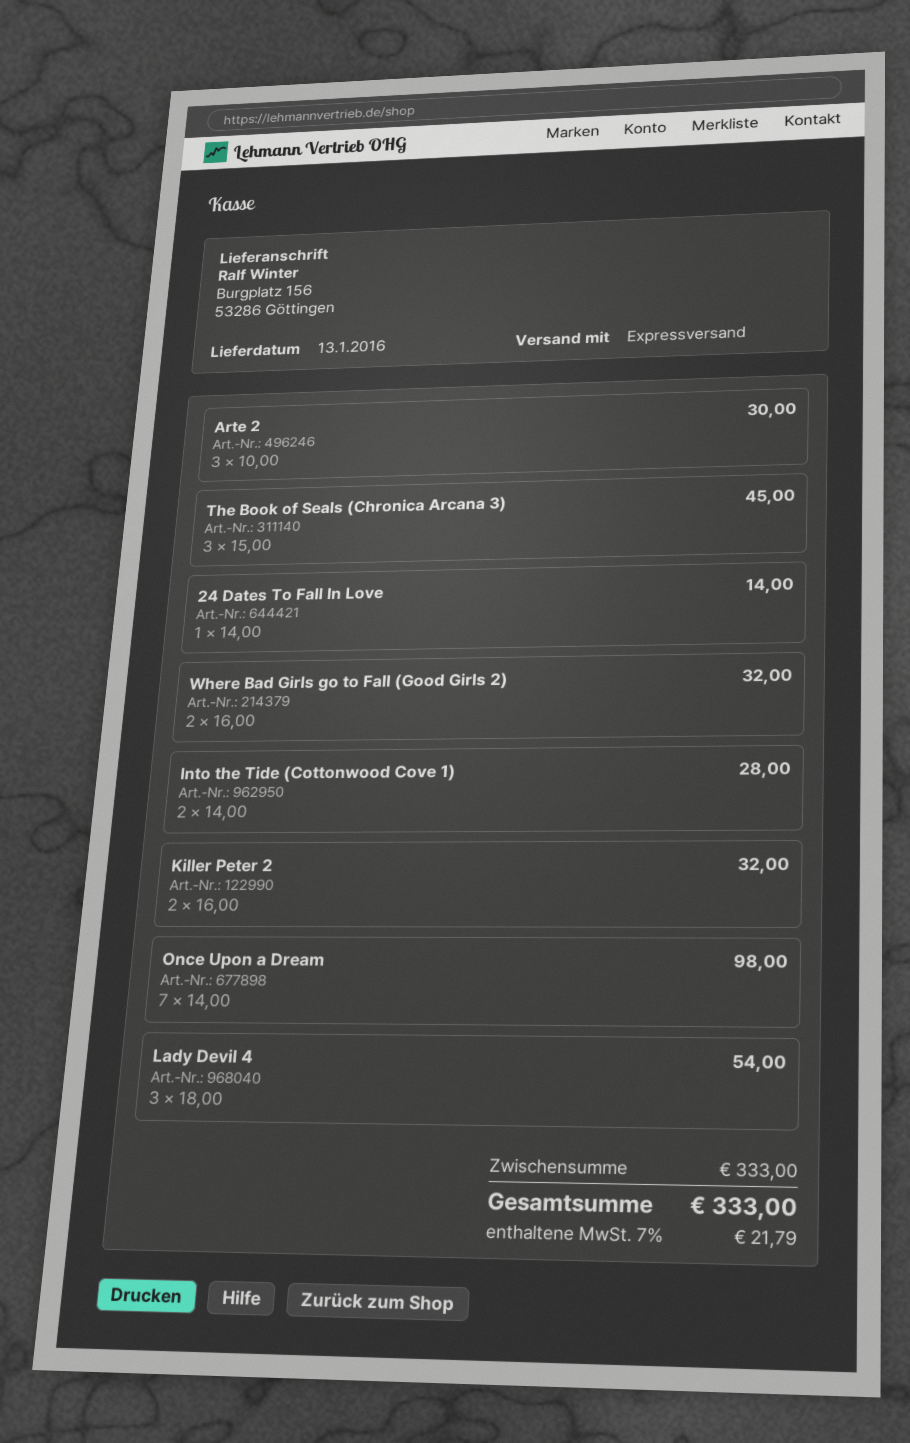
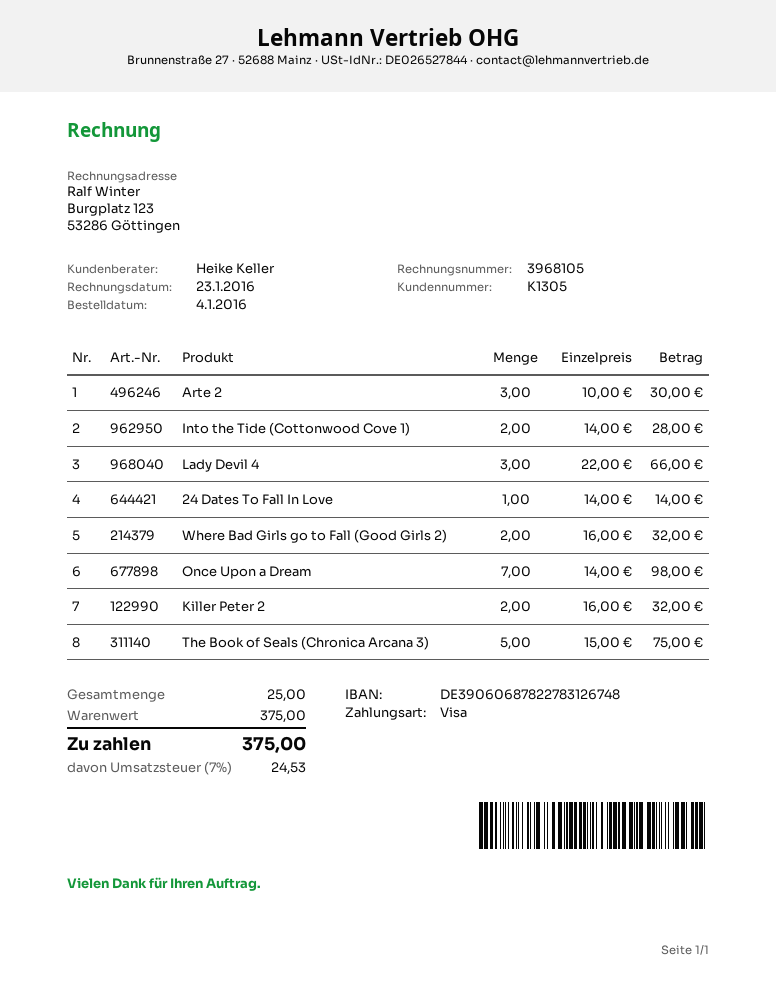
The Book of Seals (Chronica Arcana 3): 3 x 15.00 = 45.00 -> 5 x 15.00 = 75.00
Lady Devil 4: 3 x 18.00 = 54.00 -> 3 x 22.00 = 66.00
subtotal: 333.00 -> 375.00
tax: 7% = 21.79 -> 7% = 24.53
total: 333.00 -> 375.00

